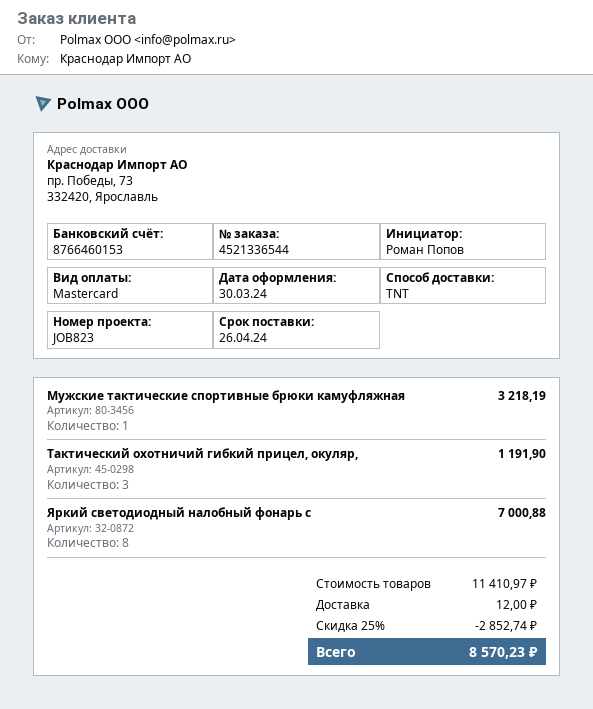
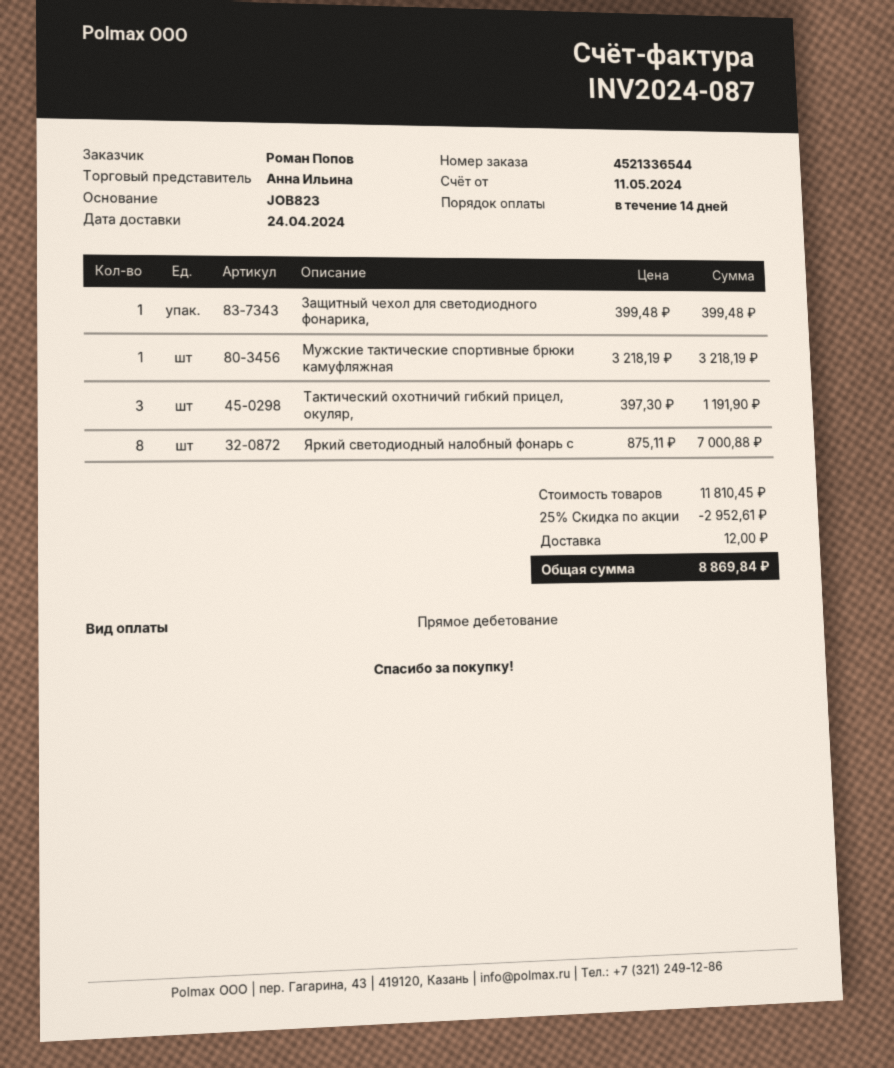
delivery date: 2024-04-26 -> 2024-04-24
payment method: Mastercard -> direct debit
Защитный чехол для светодиодного фонарика,: none -> 1 for 399.48
subtotal: 11410.97 -> 11810.45
discount: 25% = 2852.74 -> 25% = 2952.61
total: 8570.23 -> 8869.84

